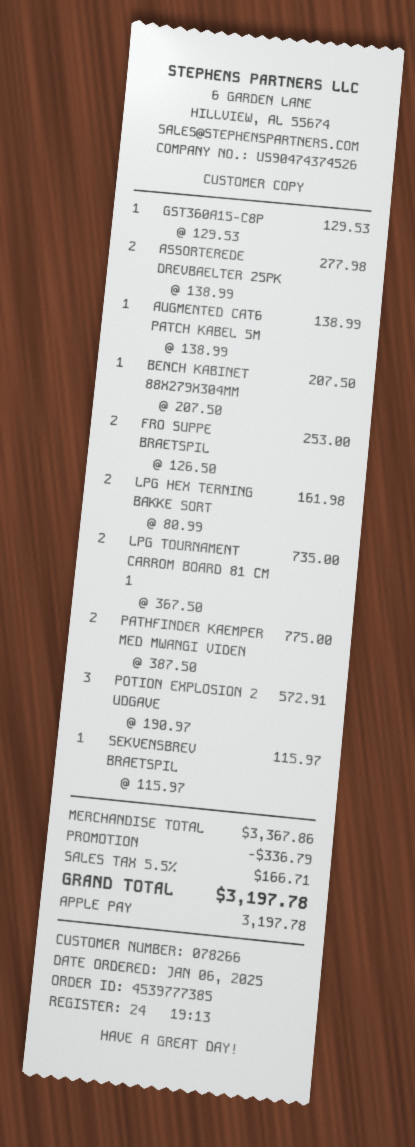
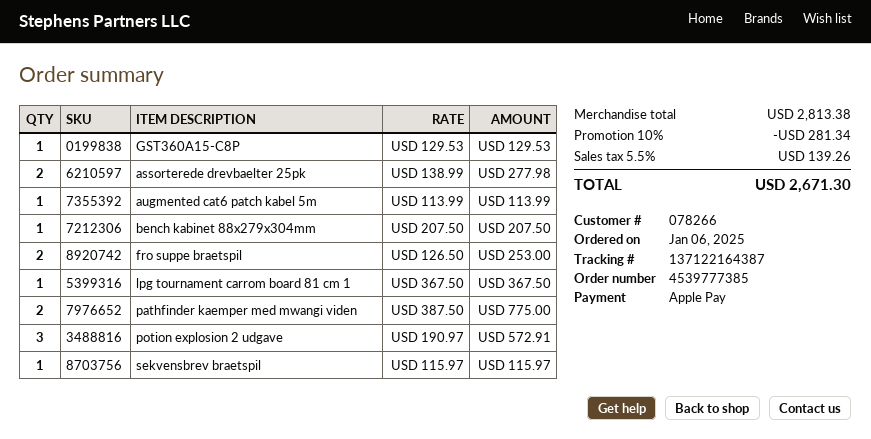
AUGMENTED CAT6 PATCH KABEL 5M: 1 x 138.99 = 138.99 -> 1 x 113.99 = 113.99
LPG HEX TERNING BAKKE SORT: 2 x 80.99 = 161.98 -> none
LPG TOURNAMENT CARROM BOARD 81 CM 1: 2 x 367.50 = 735.00 -> 1 x 367.50 = 367.50
subtotal: 3367.86 -> 2813.38
discount: 336.79 -> 281.34
tax: 5.5% = 166.71 -> 5.5% = 139.26
total: 3197.78 -> 2671.30

